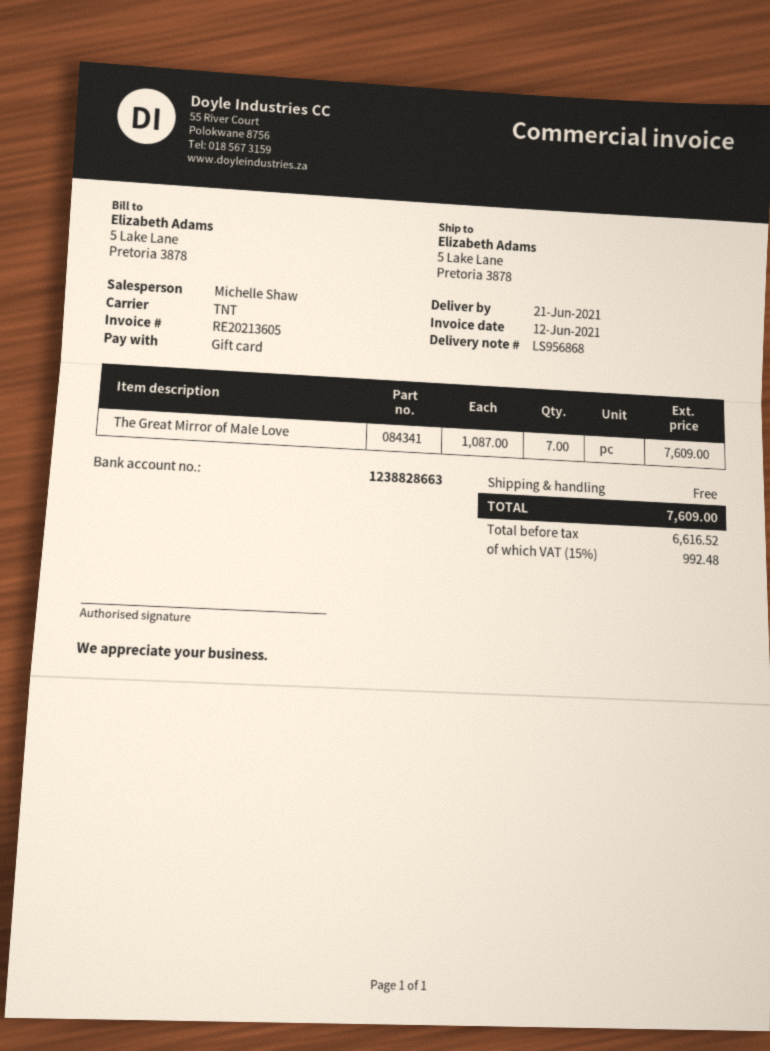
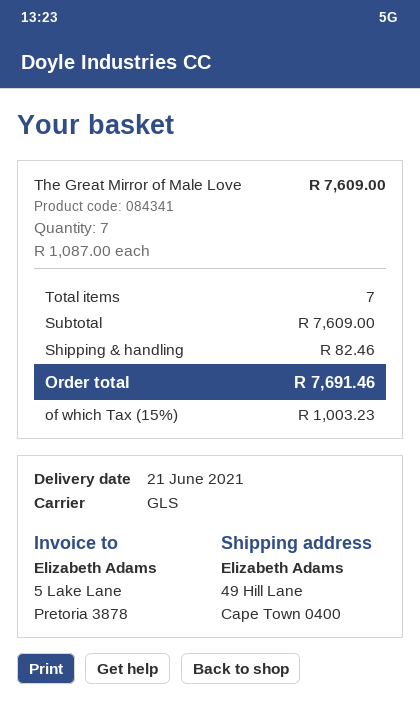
shipping method: TNT -> GLS
ship to: 5 Lake Lane, Pretoria 3878 -> 49 Hill Lane, Cape Town 0400
shipping: 0.00 -> 82.46
tax: 15% = 992.48 -> 15% = 1003.23
total: 7609.00 -> 7691.46

